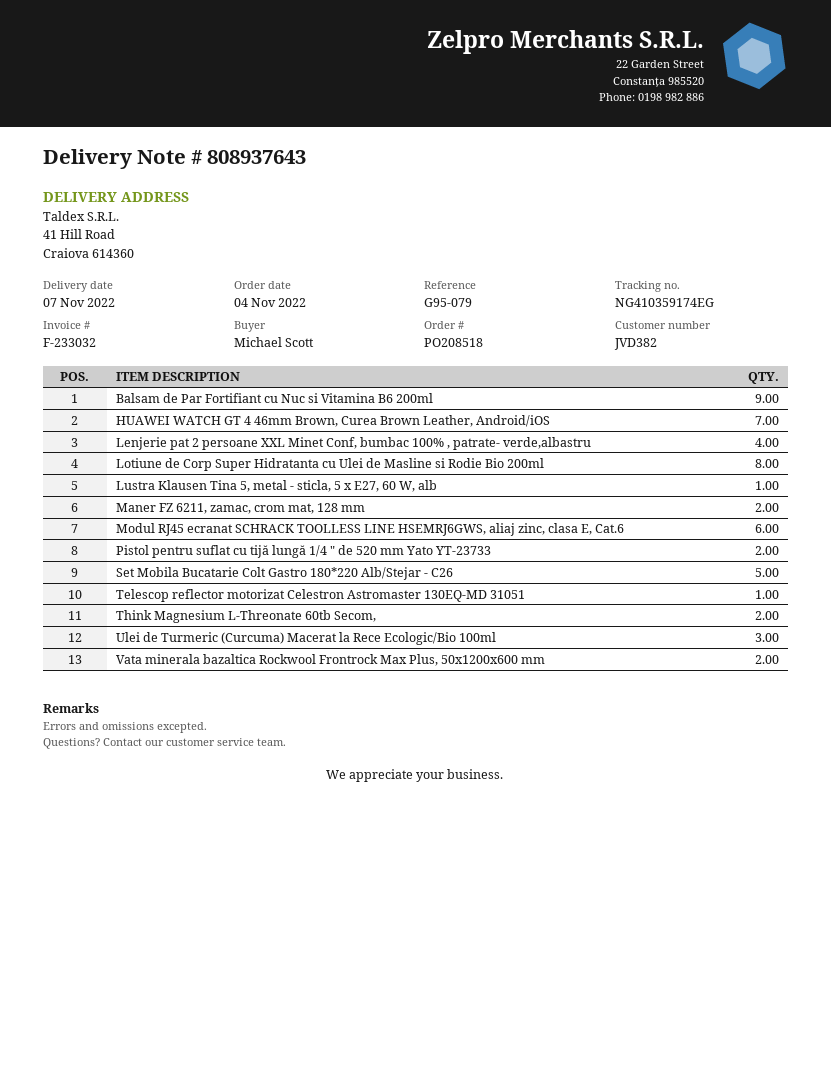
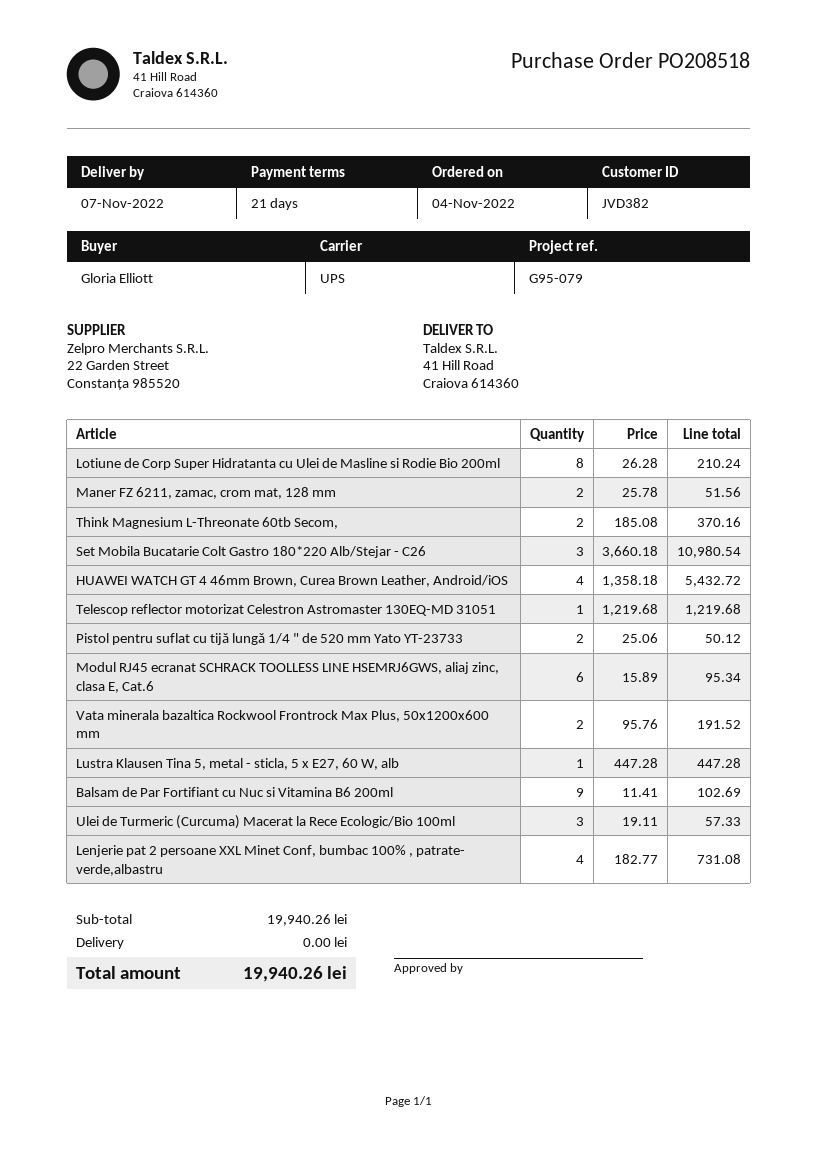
ordered by: Michael Scott -> Gloria Elliott
HUAWEI WATCH GT 4 46mm Brown, Curea Brown Leather, Android/iOS: 7 -> 4
Set Mobila Bucatarie Colt Gastro 180*220 Alb/Stejar - C26: 5 -> 3

